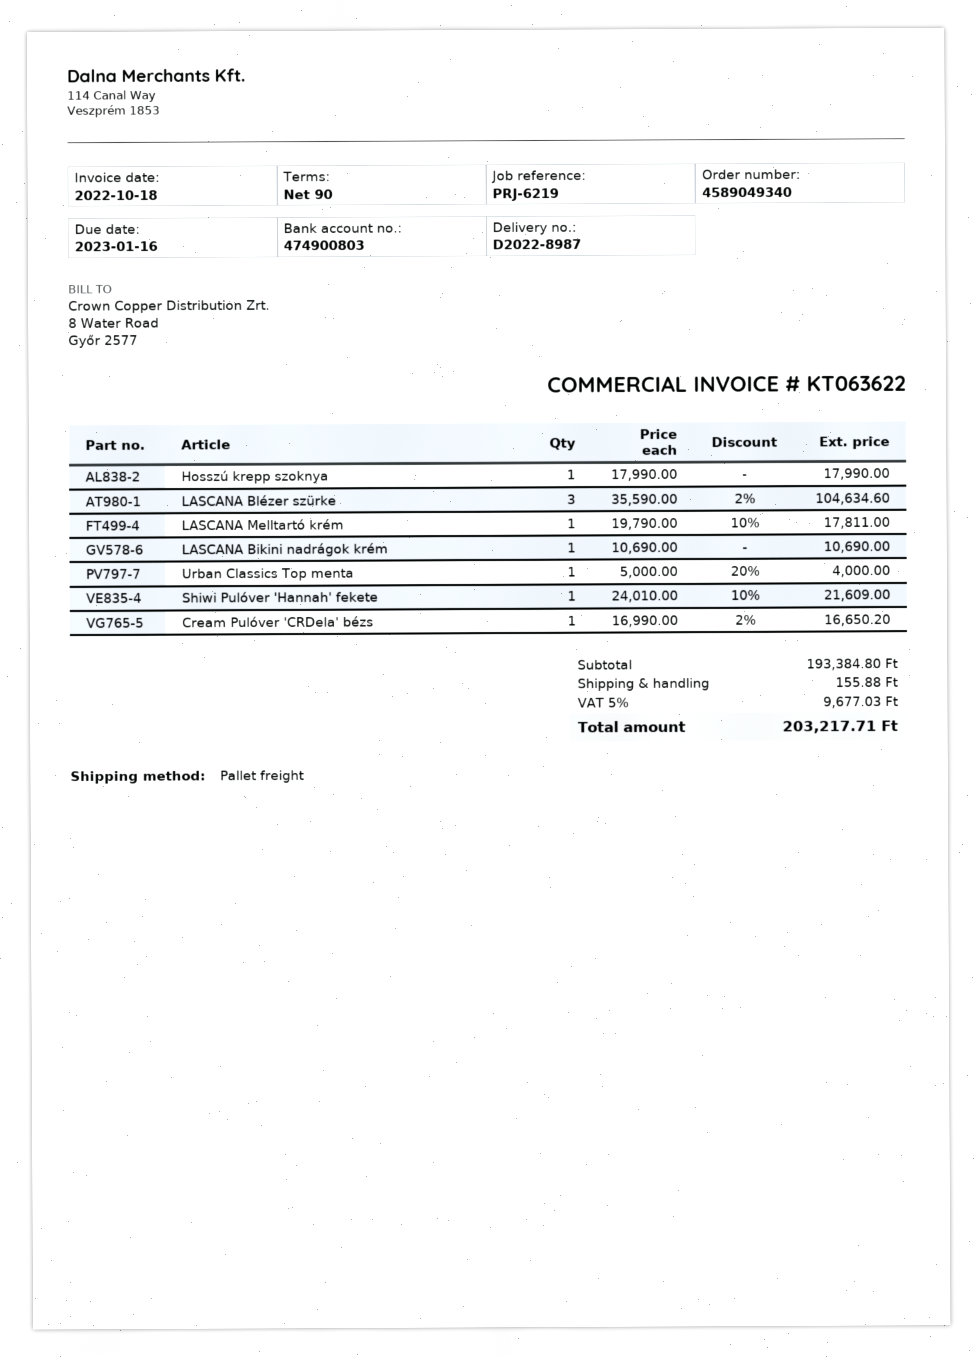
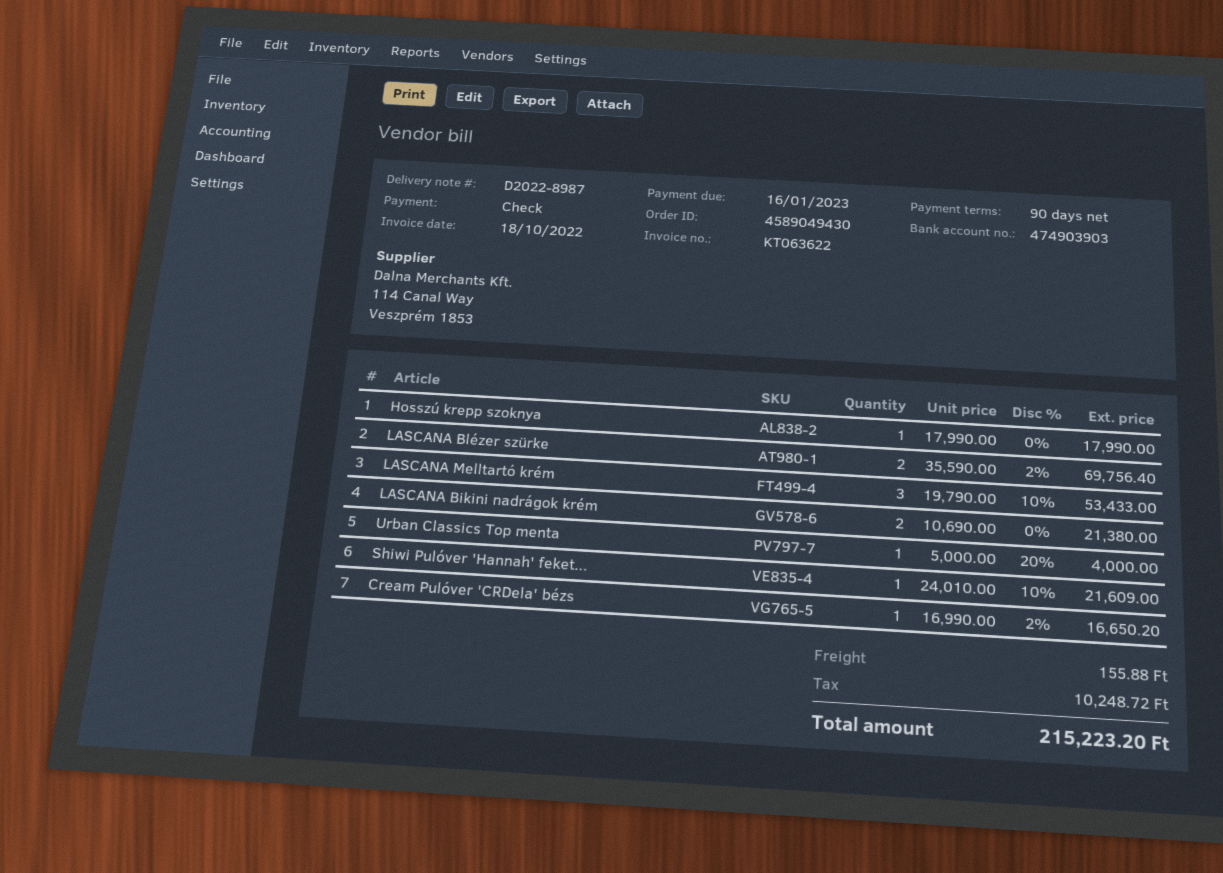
order number: 4589049340 -> 4589049430
bank account: 474900803 -> 474903903
LASCANA Blézer szürke: 3 x 35590.00 - 2% = 104634.60 -> 2 x 35590.00 - 2% = 69756.40
LASCANA Melltartó krém: 1 x 19790.00 - 10% = 17811.00 -> 3 x 19790.00 - 10% = 53433.00
LASCANA Bikini nadrágok krém: 1 x 10690.00 = 10690.00 -> 2 x 10690.00 = 21380.00
tax: 9677.03 -> 10248.72
total: 203217.71 -> 215223.20

